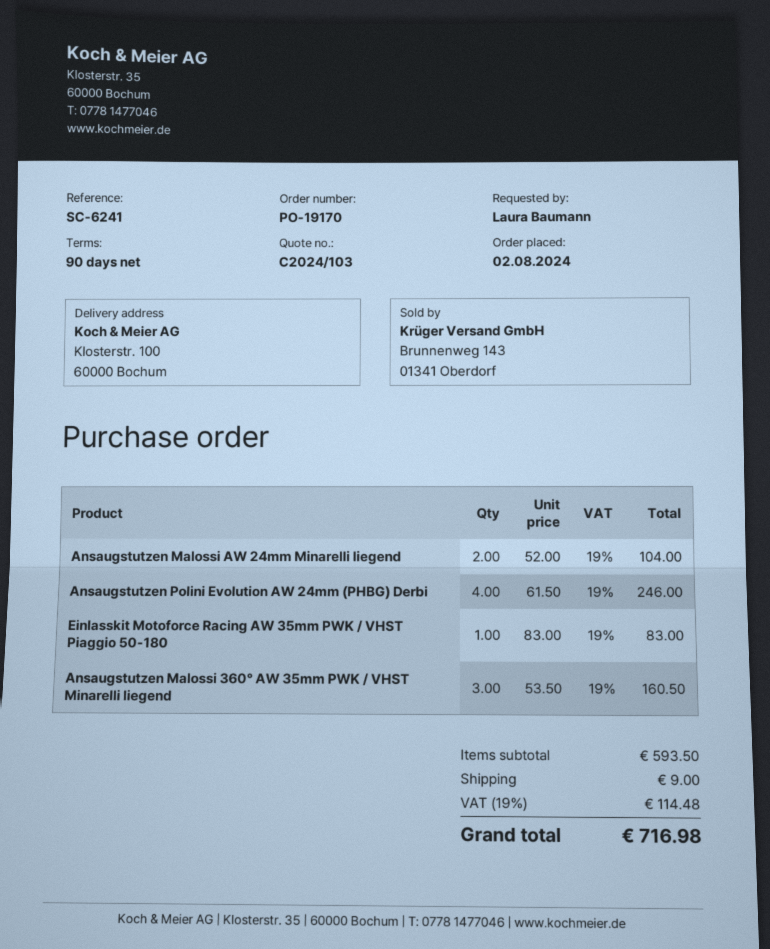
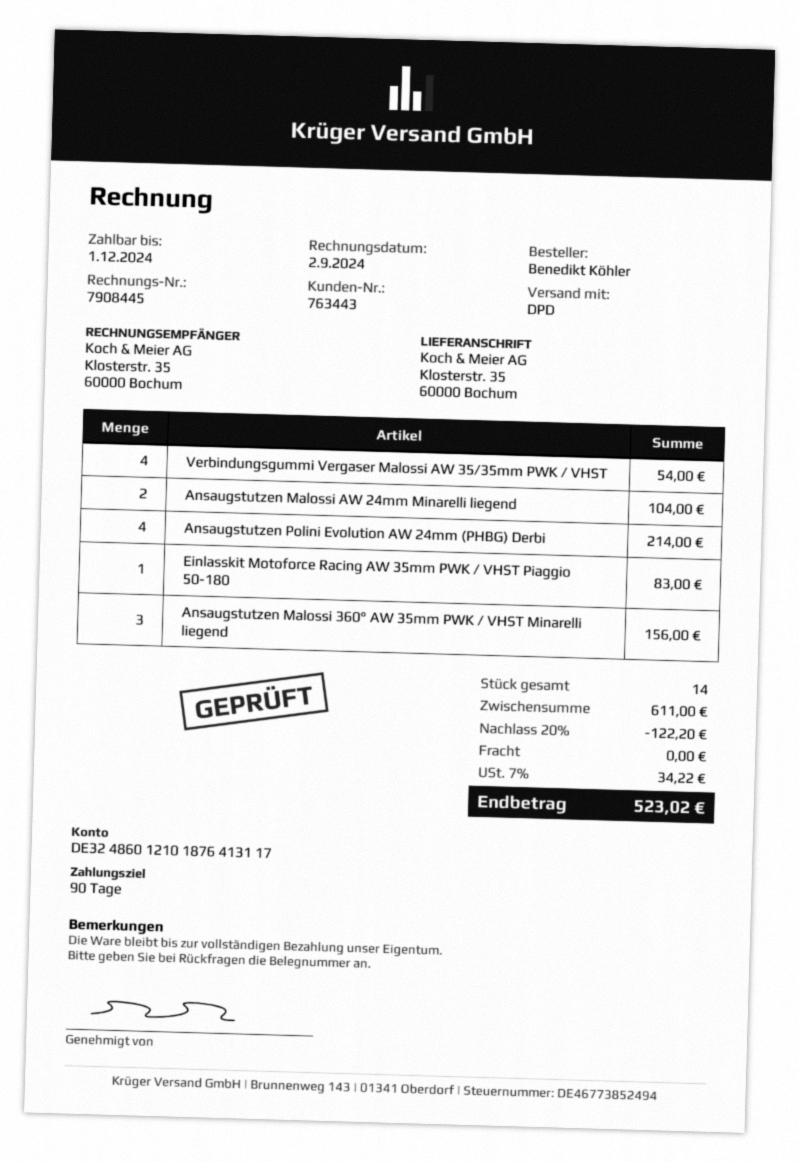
ordered by: Laura Baumann -> Benedikt Köhler
ship to: Klosterstr. 100, 60000 Bochum -> Klosterstr. 35, 60000 Bochum
Ansaugstutzen Polini Evolution AW 24mm (PHBG) Derbi: 4 for 246.00 -> 4 for 214.00
Ansaugstutzen Malossi 360° AW 35mm PWK / VHST Minarelli liegend: 3 for 160.50 -> 3 for 156.00
Verbindungsgummi Vergaser Malossi AW 35/35mm PWK / VHST: none -> 4 for 54.00
subtotal: 593.50 -> 611.00
discount: none -> 20% = 122.20
shipping: 9.00 -> 0.00
tax: 19% = 114.48 -> 7% = 34.22
total: 716.98 -> 523.02

